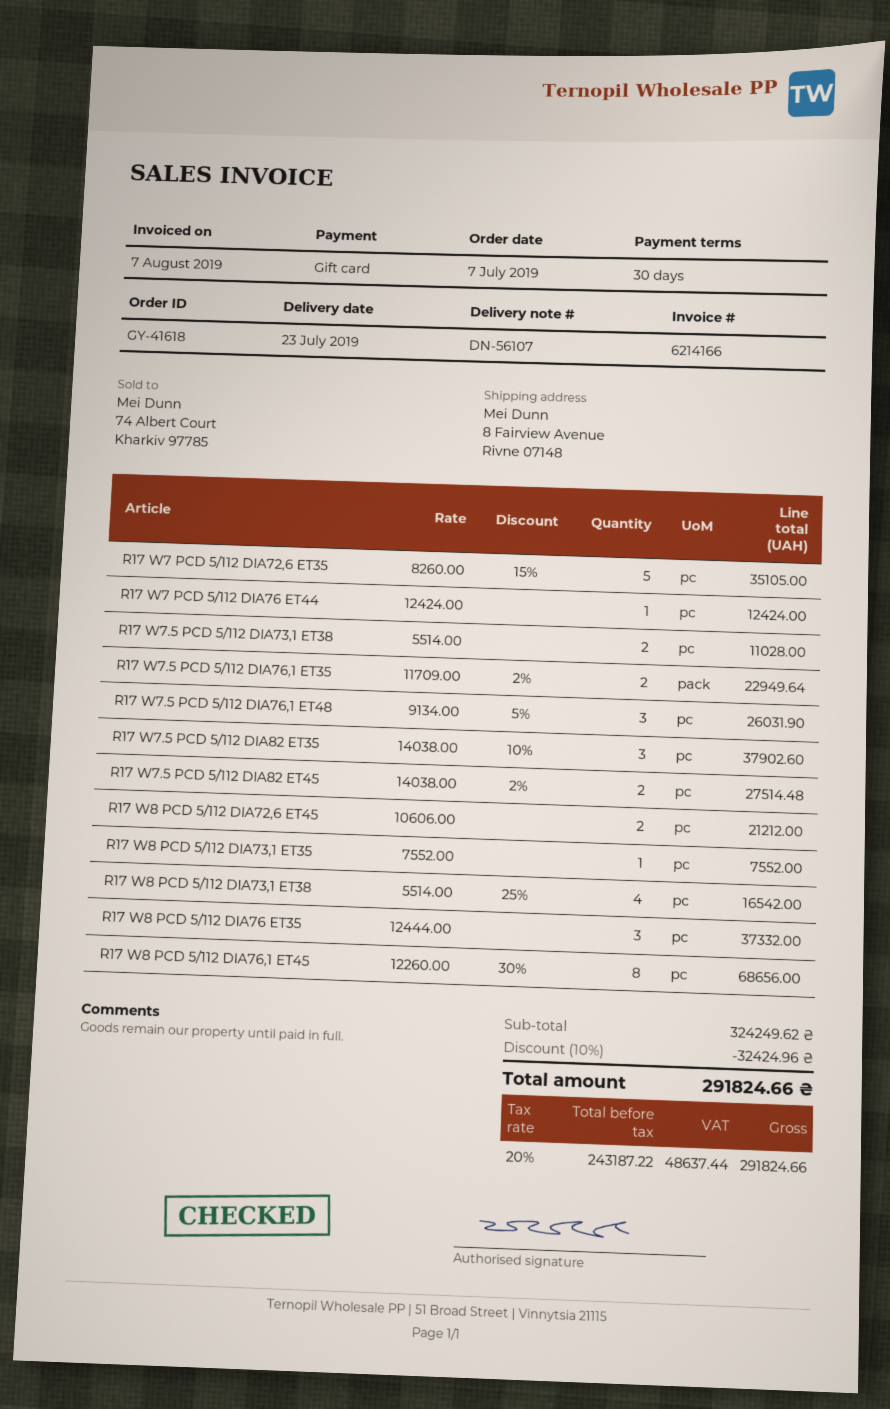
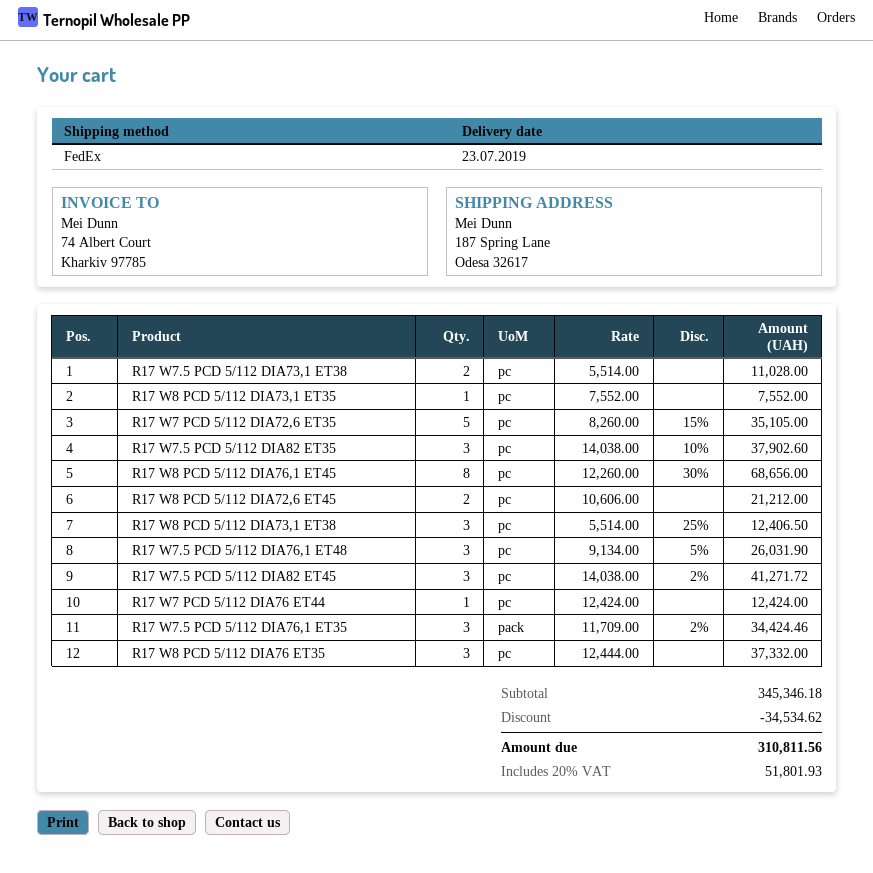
ship to: 8 Fairview Avenue, Rivne 07148 -> 187 Spring Lane, Odesa 32617
R17 W7.5 PCD 5/112 DIA76,1 ET35: 2 x 11709.00 - 2% = 22949.64 -> 3 x 11709.00 - 2% = 34424.46
R17 W7.5 PCD 5/112 DIA82 ET45: 2 x 14038.00 - 2% = 27514.48 -> 3 x 14038.00 - 2% = 41271.72
R17 W8 PCD 5/112 DIA73,1 ET38: 4 x 5514.00 - 25% = 16542.00 -> 3 x 5514.00 - 25% = 12406.50
subtotal: 324249.62 -> 345346.18
discount: 32424.96 -> 34534.62
tax: 20% = 48637.44 -> 20% = 51801.93
total: 291824.66 -> 310811.56

